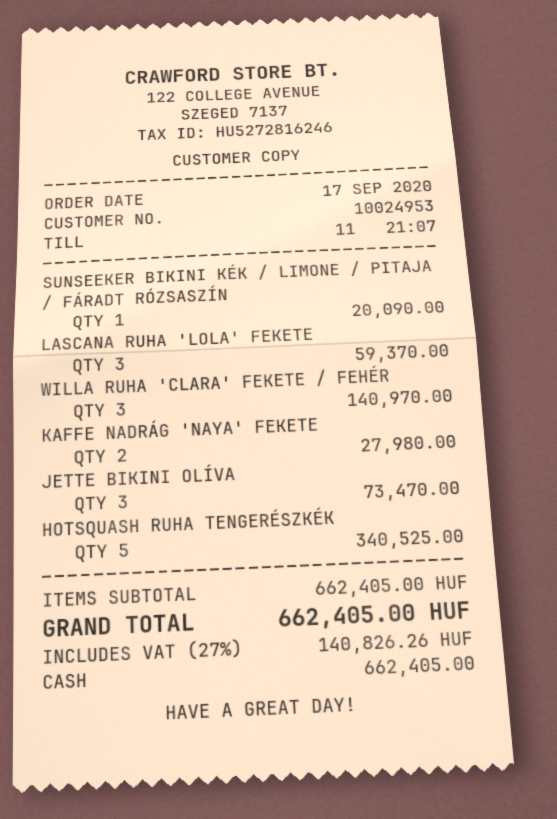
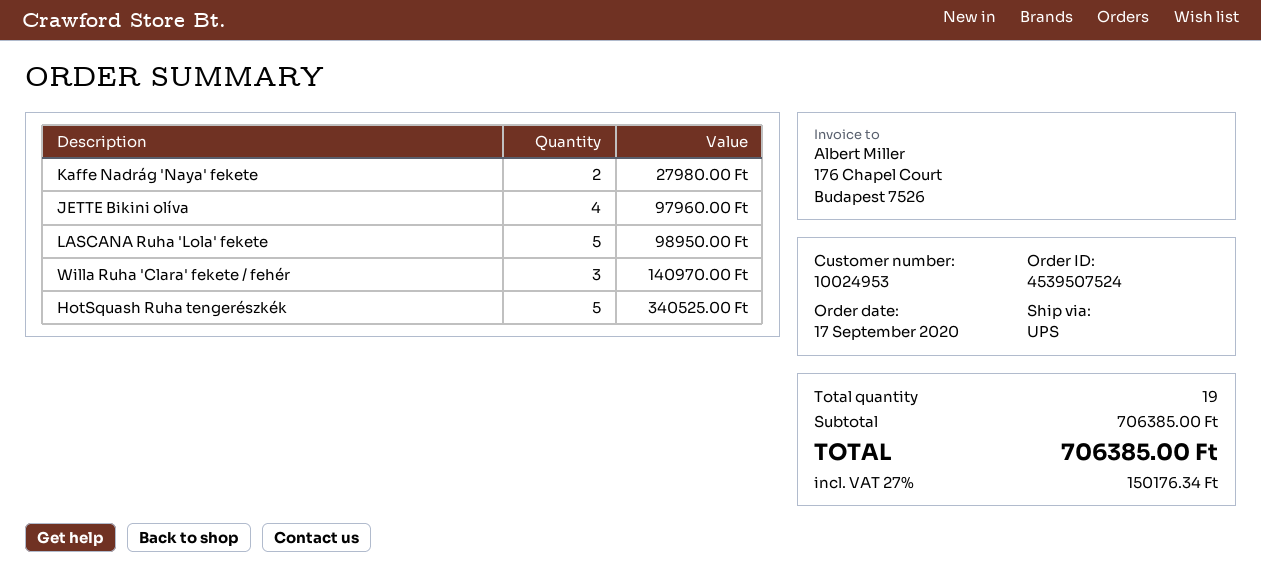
SUNSEEKER BIKINI KÉK / LIMONE / PITAJA / FÁRADT RÓZSASZÍN: 1 for 20090.00 -> none
LASCANA RUHA 'LOLA' FEKETE: 3 for 59370.00 -> 5 for 98950.00
JETTE BIKINI OLÍVA: 3 for 73470.00 -> 4 for 97960.00
subtotal: 662405.00 -> 706385.00
tax: 27% = 140826.26 -> 27% = 150176.34
total: 662405.00 -> 706385.00

